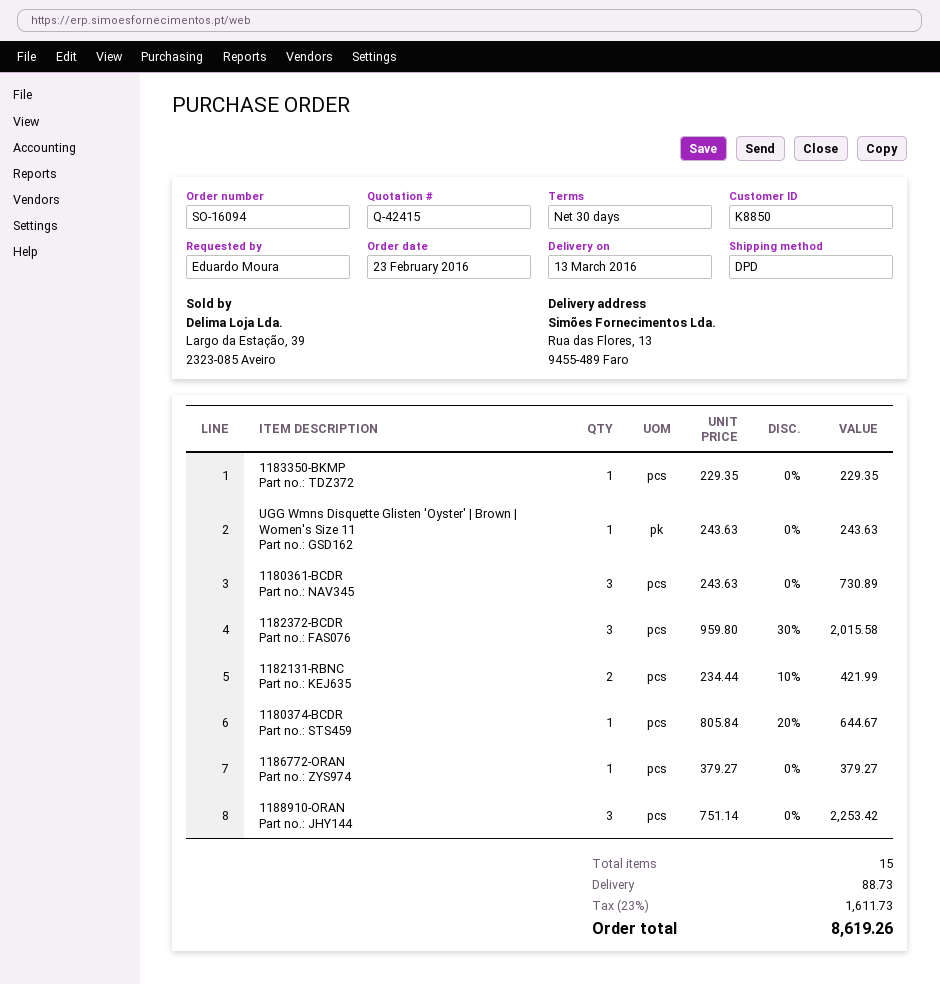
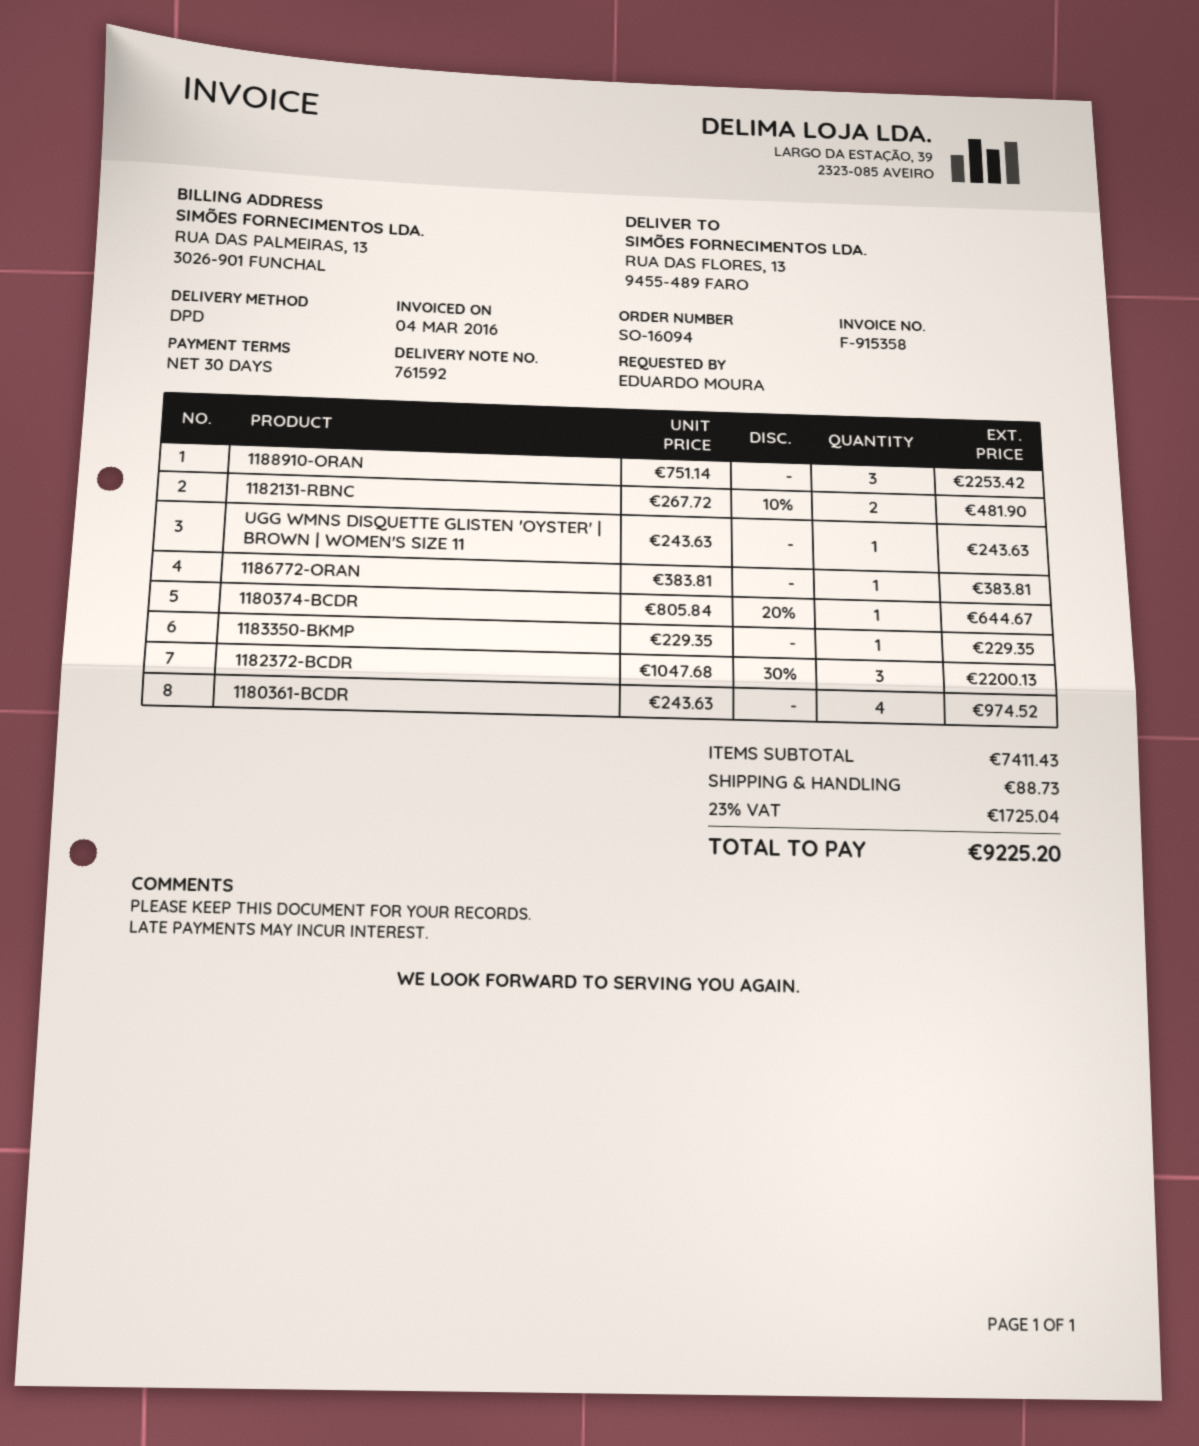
1180361-BCDR: 3 x 243.63 = 730.89 -> 4 x 243.63 = 974.52
1182372-BCDR: 3 x 959.80 - 30% = 2015.58 -> 3 x 1047.68 - 30% = 2200.13
1182131-RBNC: 2 x 234.44 - 10% = 421.99 -> 2 x 267.72 - 10% = 481.90
1186772-ORAN: 1 x 379.27 = 379.27 -> 1 x 383.81 = 383.81
tax: 23% = 1611.73 -> 23% = 1725.04
total: 8619.26 -> 9225.20

